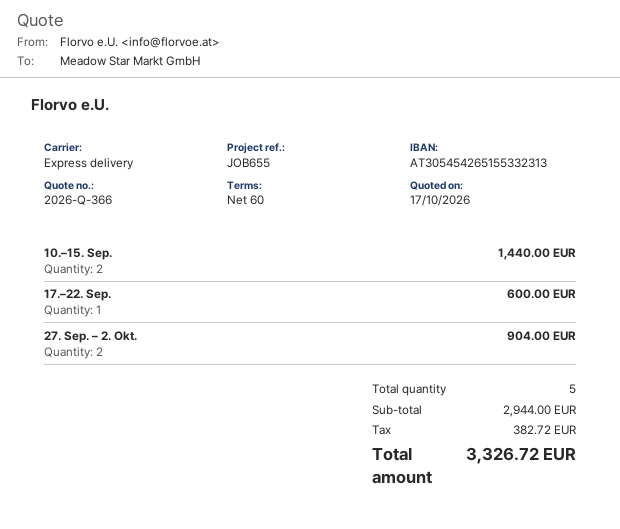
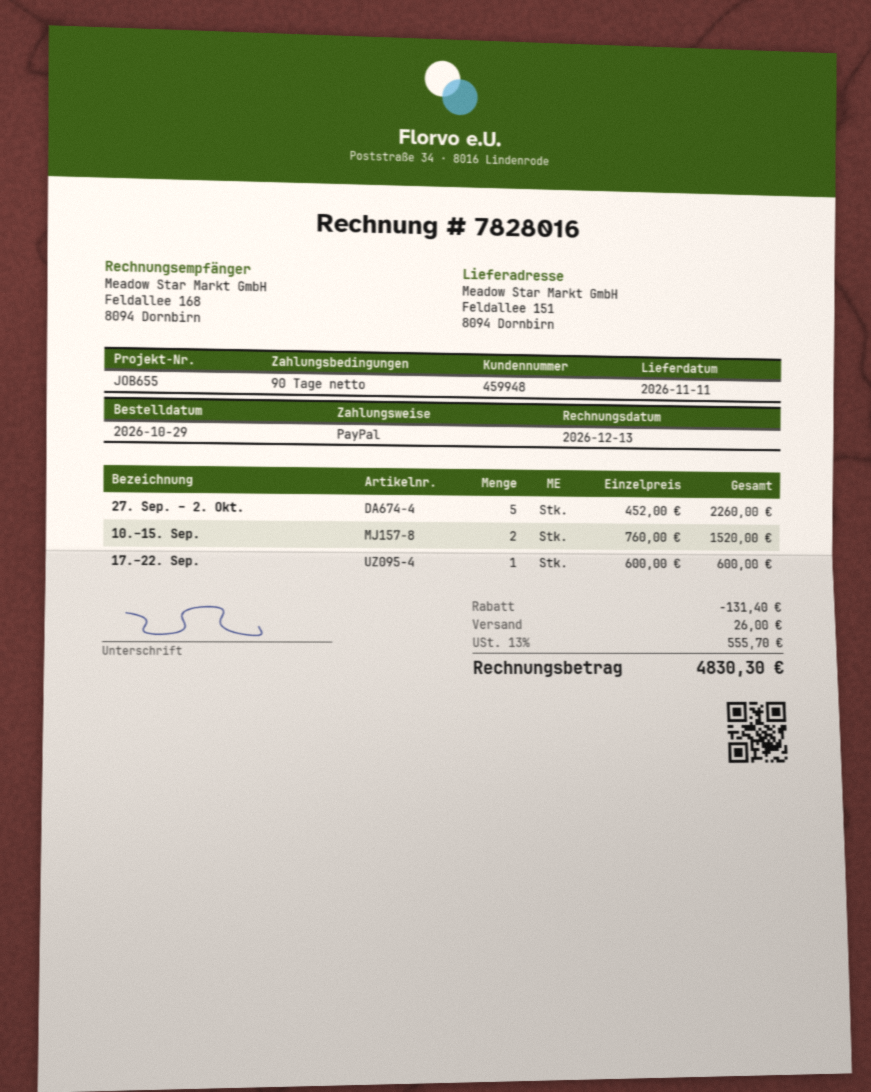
payment terms: 60 days -> 90 days
10.–15. Sep.: 2 for 1440.00 -> 2 for 1520.00
27. Sep. – 2. Okt.: 2 for 904.00 -> 5 for 2260.00
discount: none -> 131.40
shipping: none -> 26.00
tax: 382.72 -> 555.70
total: 3326.72 -> 4830.30

